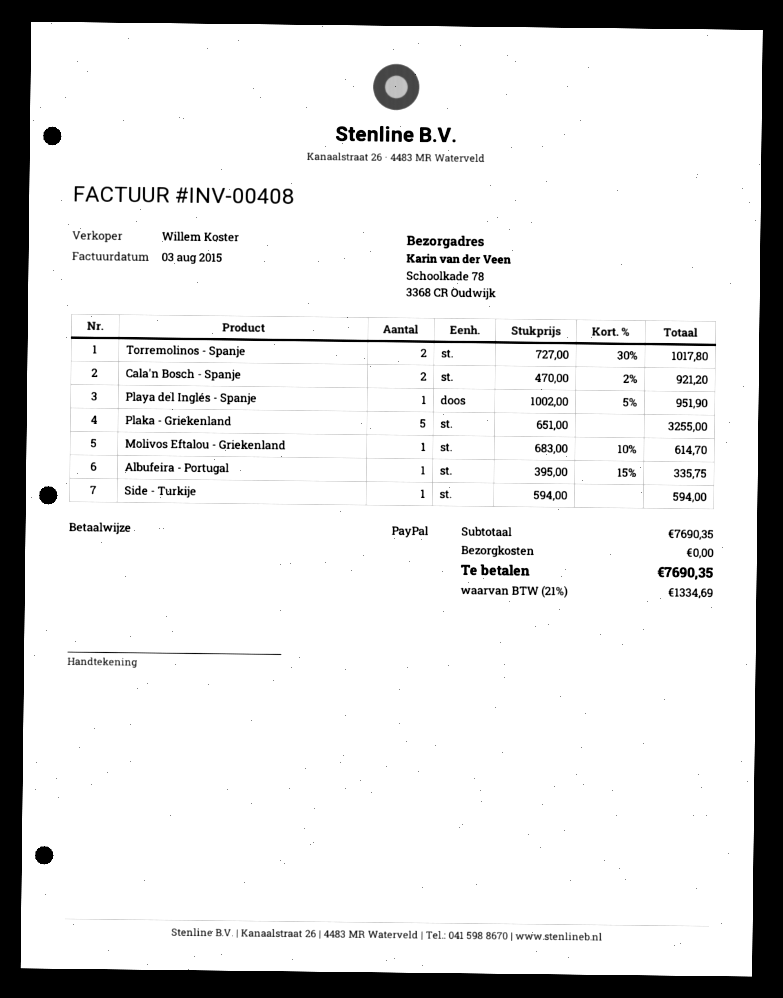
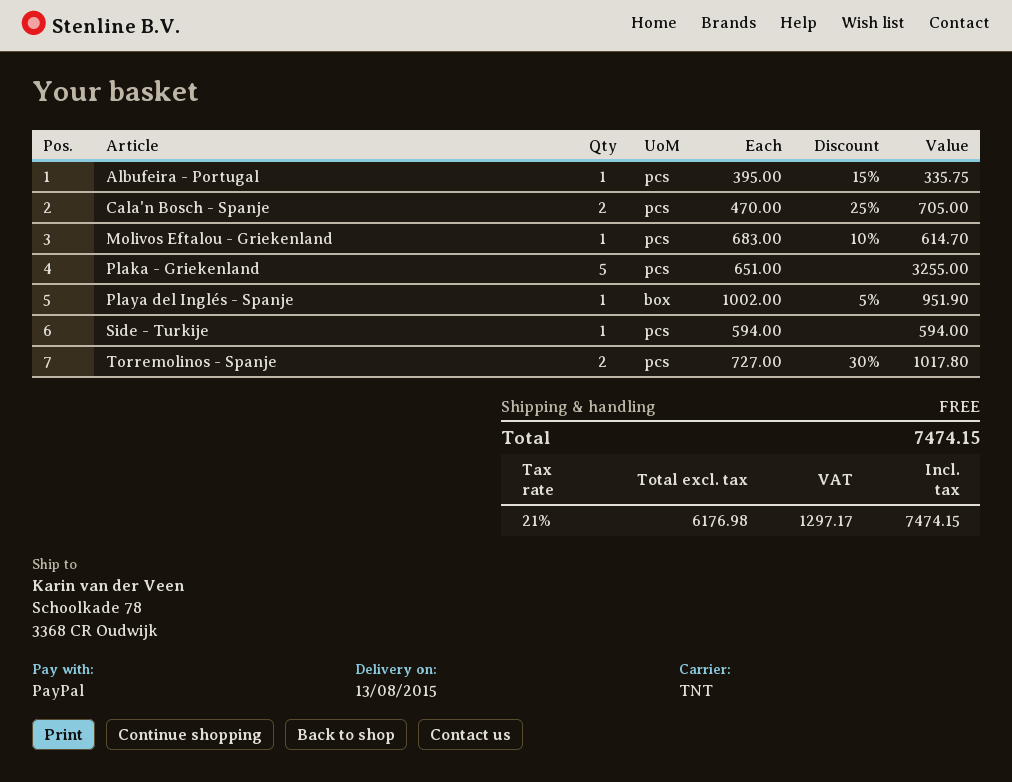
Cala'n Bosch - Spanje: 2 x 470.00 - 2% = 921.20 -> 2 x 470.00 - 25% = 705.00
tax: 21% = 1334.69 -> 21% = 1297.17
total: 7690.35 -> 7474.15

